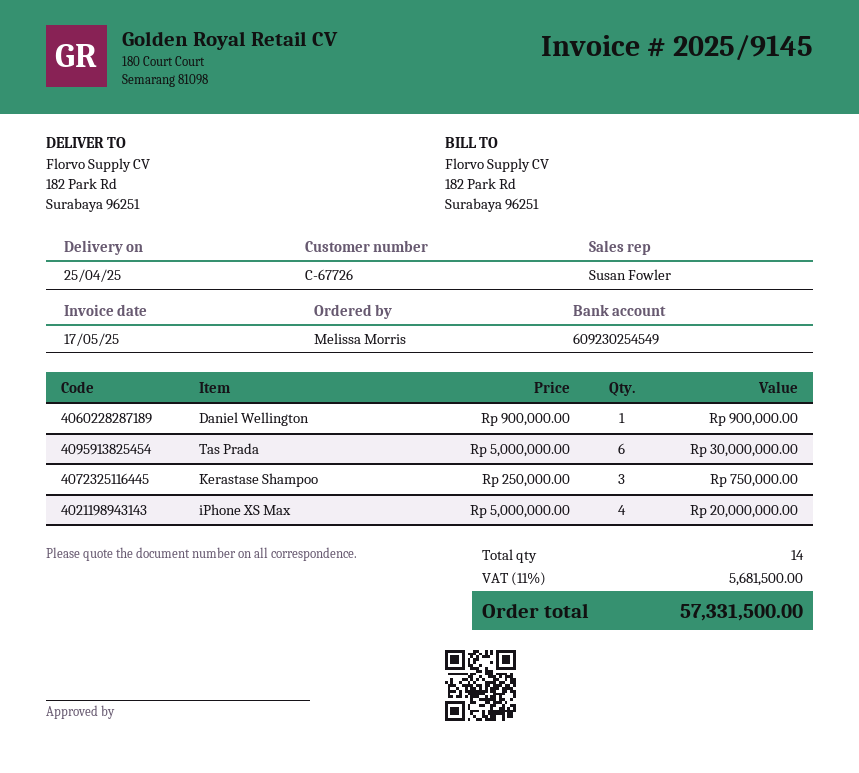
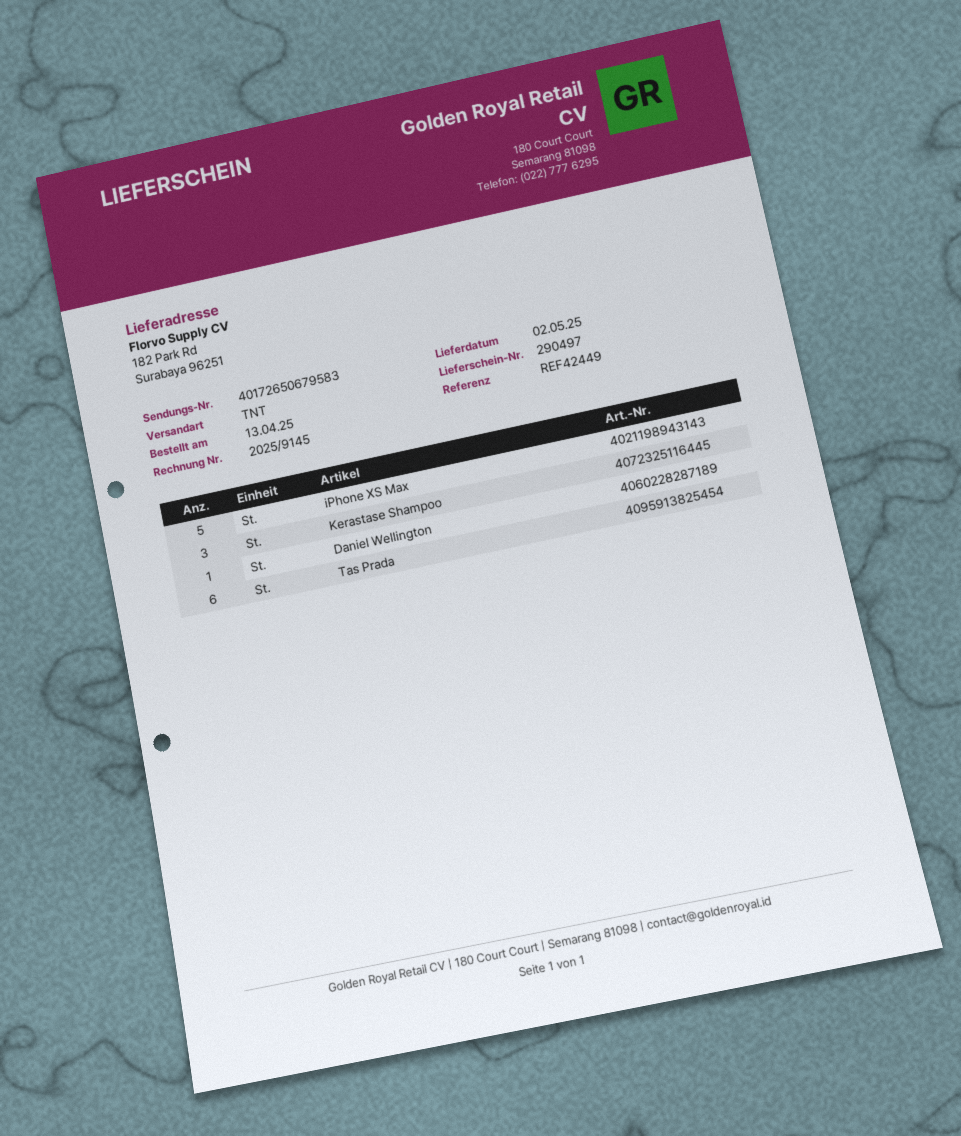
delivery date: 2025-04-25 -> 2025-05-02
iPhone XS Max: 4 -> 5

